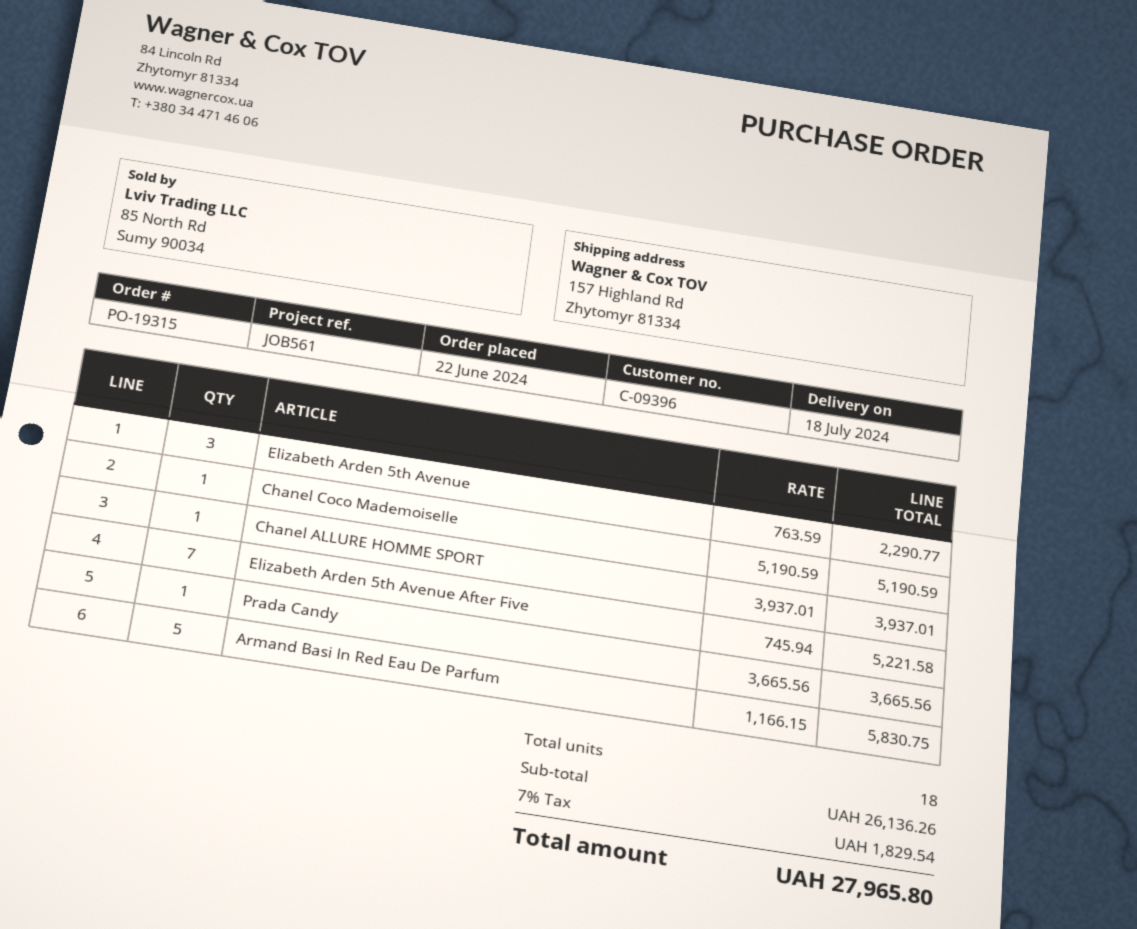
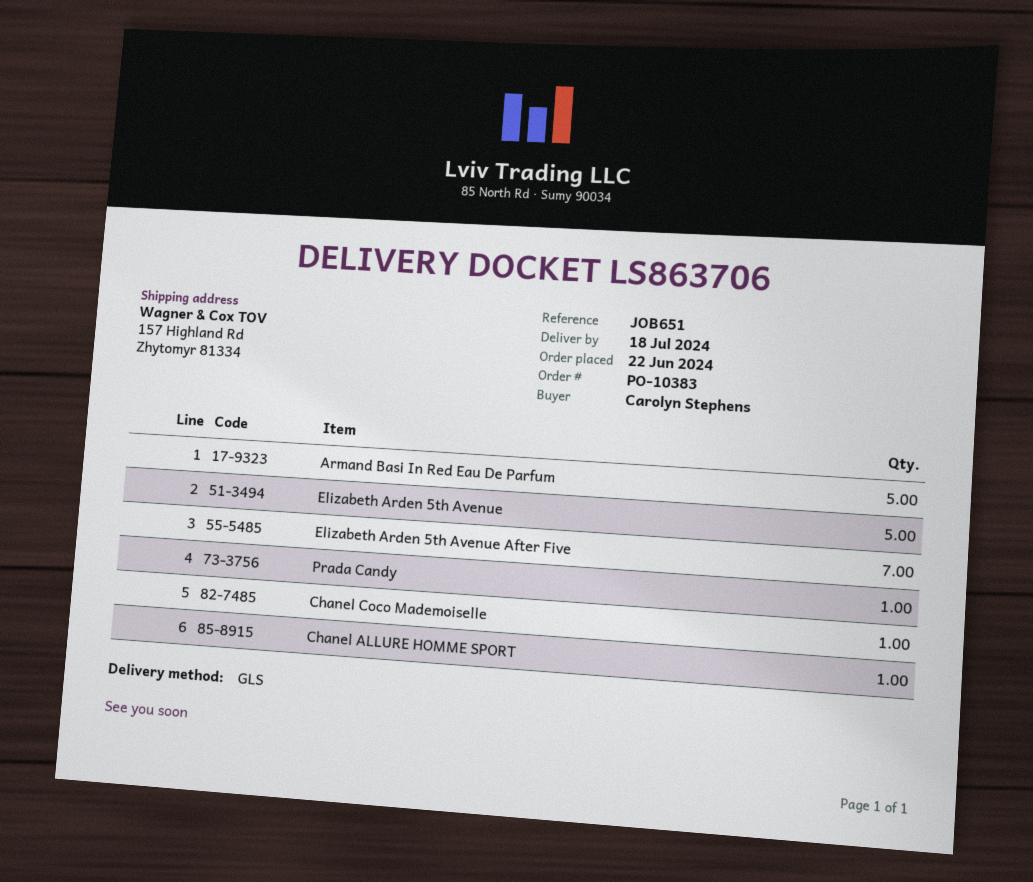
order number: PO-19315 -> PO-10383
reference: JOB561 -> JOB651
Elizabeth Arden 5th Avenue: 3 -> 5

